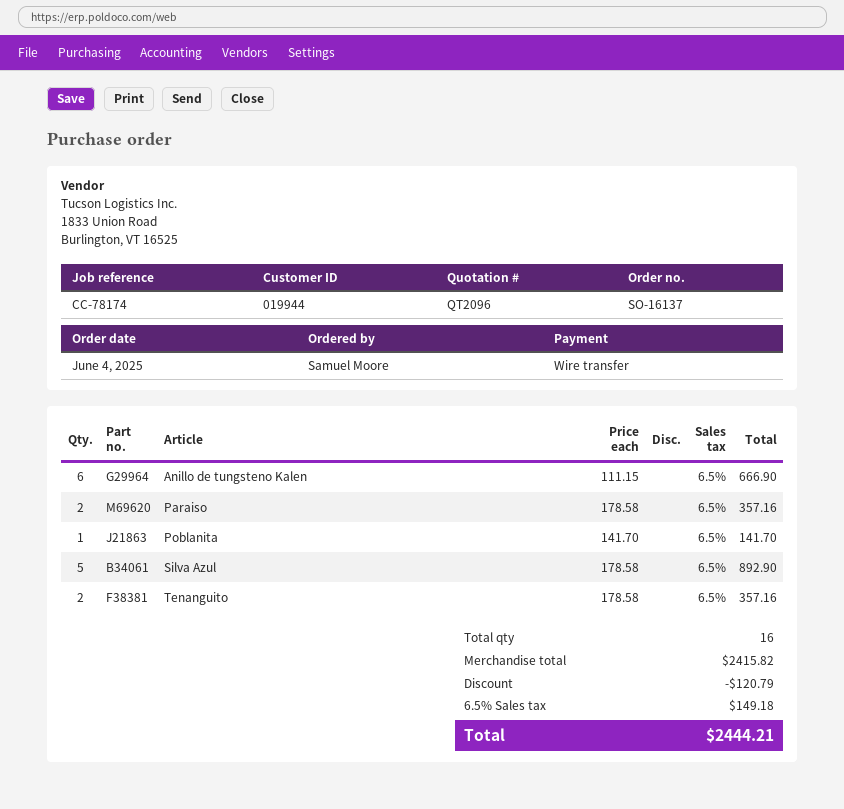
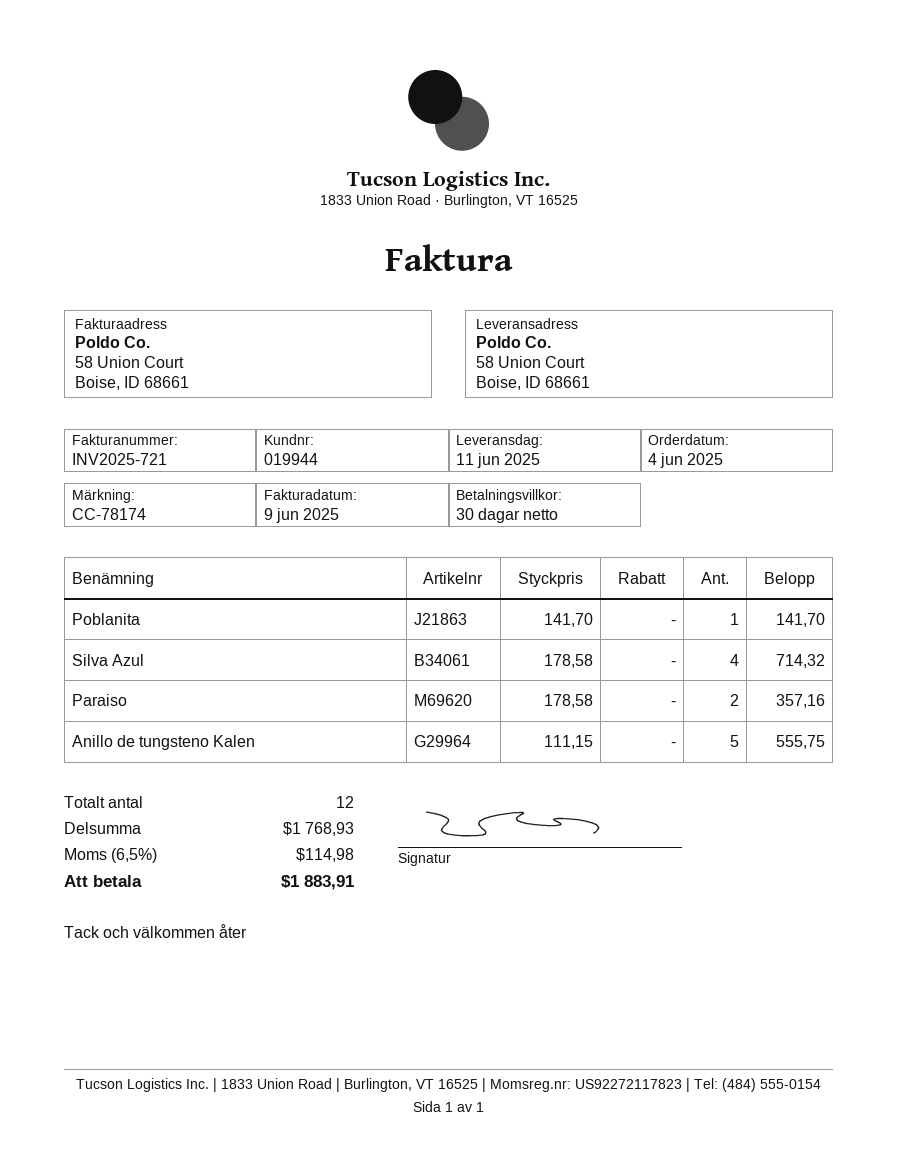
Anillo de tungsteno Kalen: 6 x 111.15 = 666.90 -> 5 x 111.15 = 555.75
Silva Azul: 5 x 178.58 = 892.90 -> 4 x 178.58 = 714.32
Tenanguito: 2 x 178.58 = 357.16 -> none
total quantity: 16 -> 12
subtotal: 2415.82 -> 1768.93
discount: 120.79 -> none
tax: 6.5% = 149.18 -> 6.5% = 114.98
total: 2444.21 -> 1883.91

